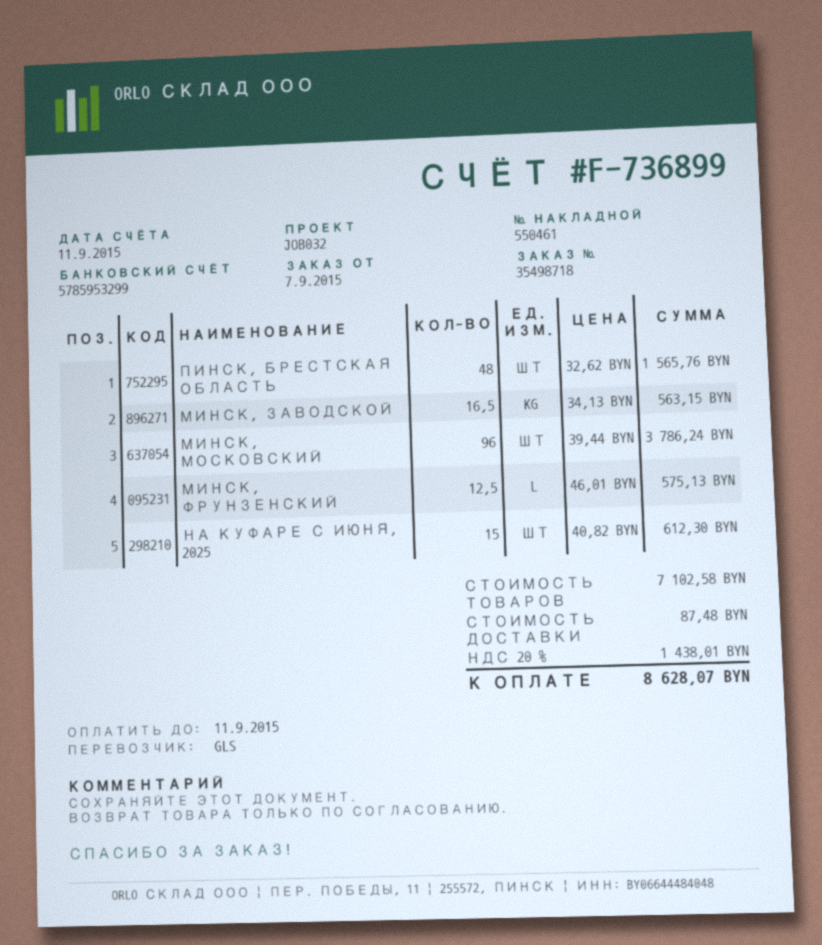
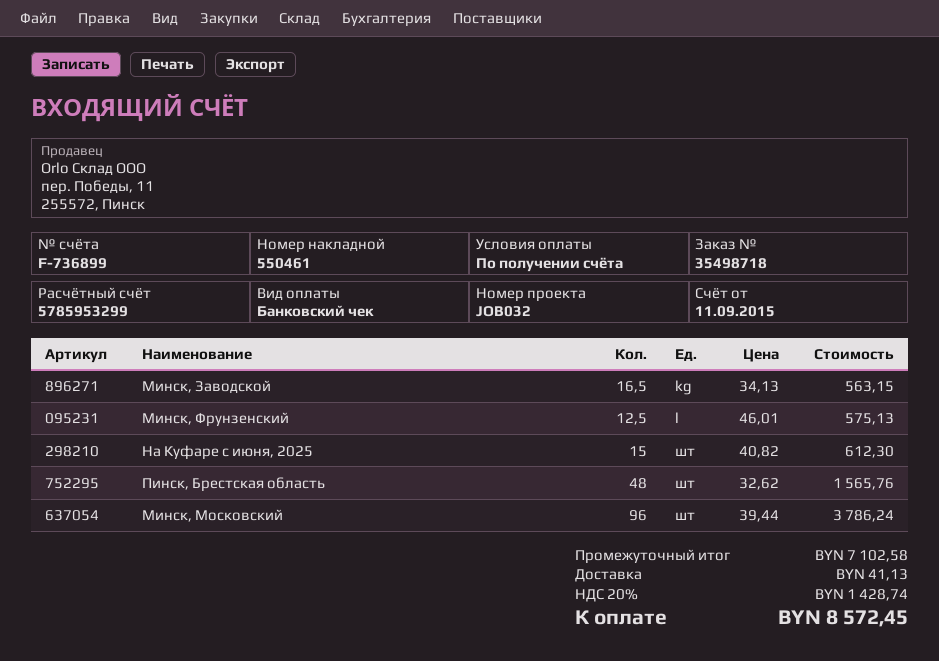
shipping: 87.48 -> 41.13
tax: 20% = 1438.01 -> 20% = 1428.74
total: 8628.07 -> 8572.45

